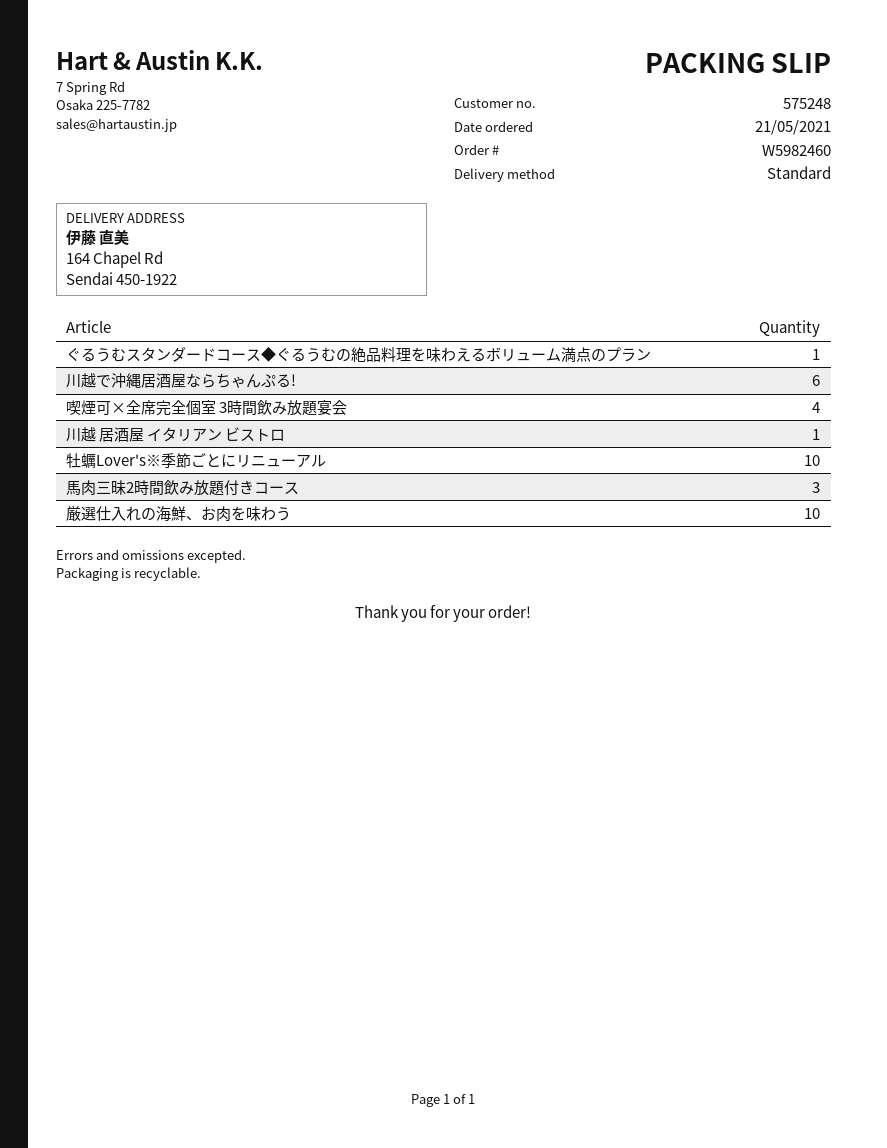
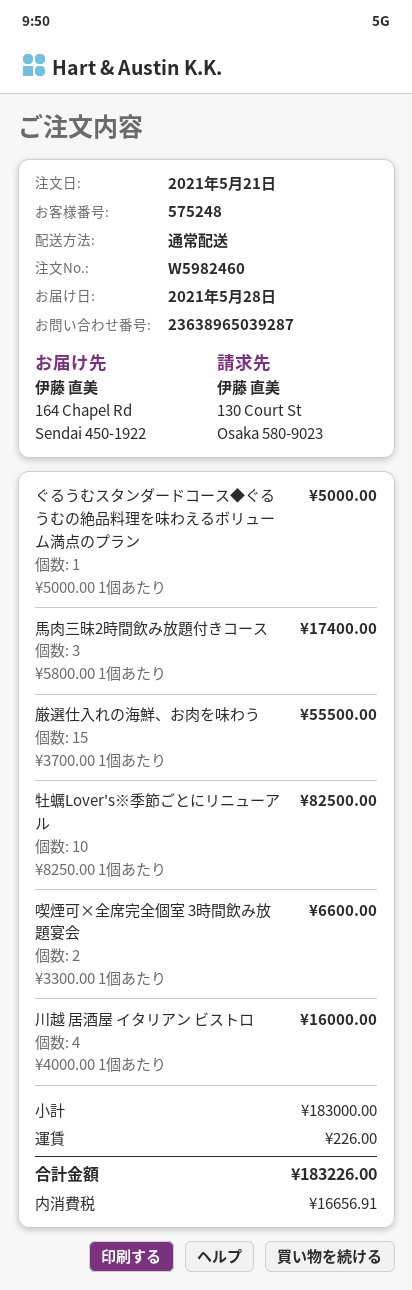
川越で沖縄居酒屋ならちゃんぷる!: 6 -> none
喫煙可×全席完全個室 3時間飲み放題宴会: 4 -> 2
川越 居酒屋 イタリアン ビストロ: 1 -> 4
厳選仕入れの海鮮、お肉を味わう: 10 -> 15

